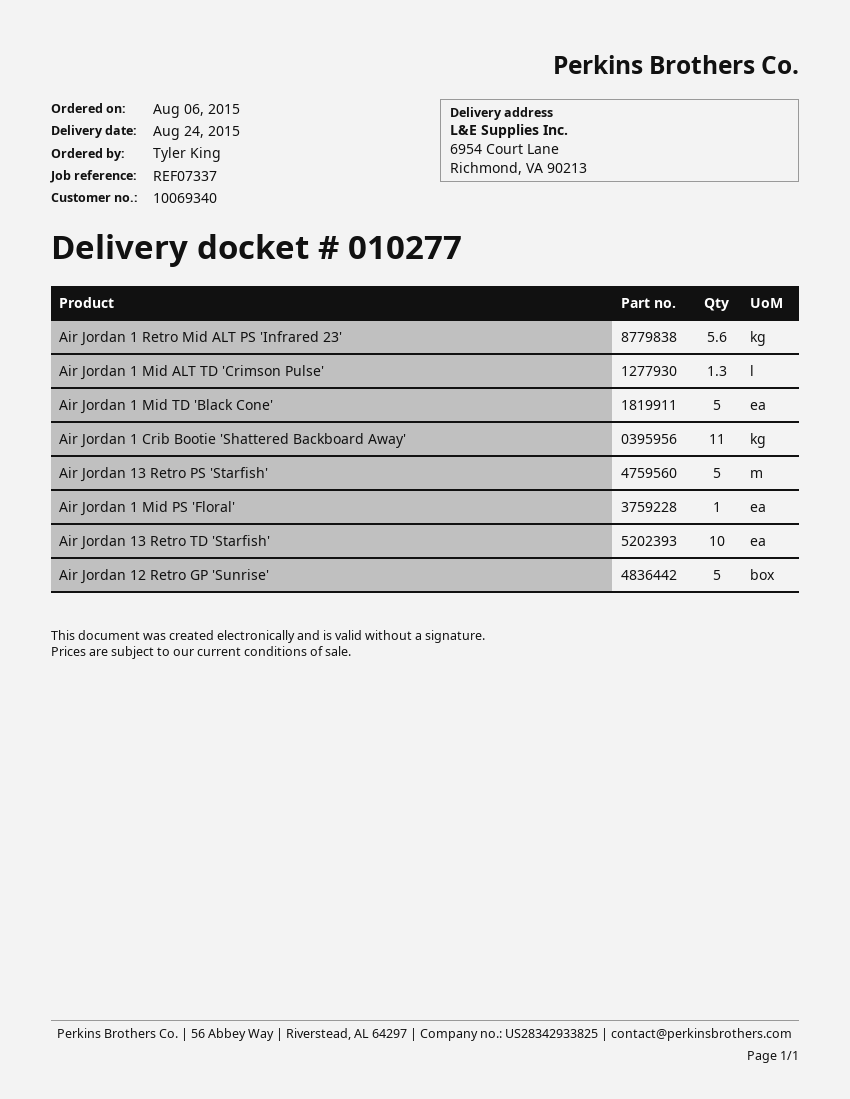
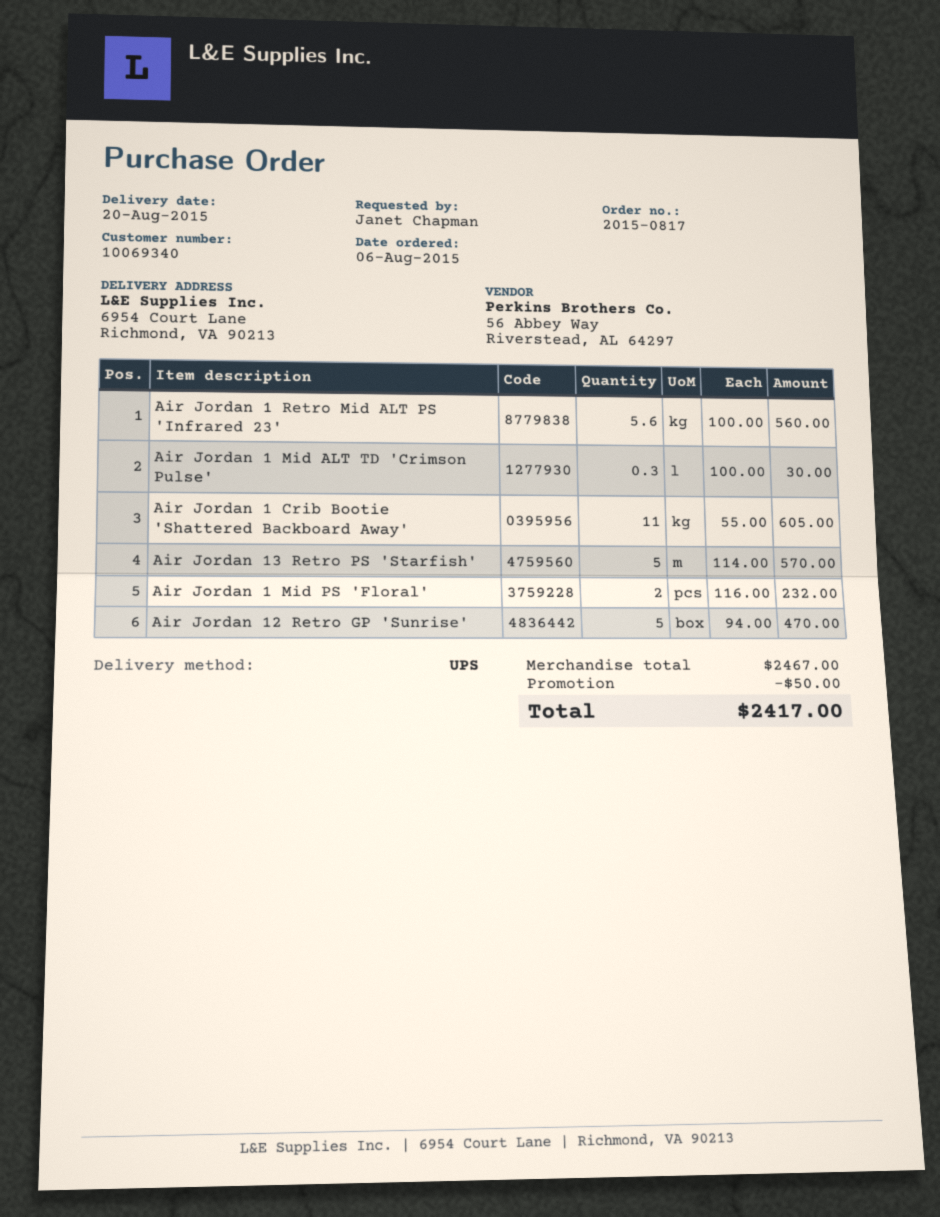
delivery date: 2015-08-24 -> 2015-08-20
ordered by: Tyler King -> Janet Chapman
Air Jordan 1 Mid ALT TD 'Crimson Pulse': 1.3 -> 0.3
Air Jordan 1 Mid TD 'Black Cone': 5 -> none
Air Jordan 1 Mid PS 'Floral': 1 -> 2
Air Jordan 13 Retro TD 'Starfish': 10 -> none

